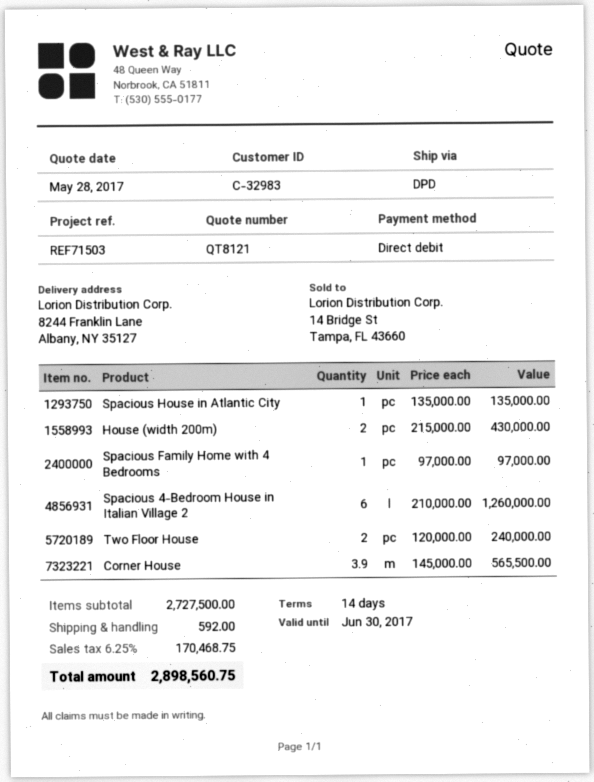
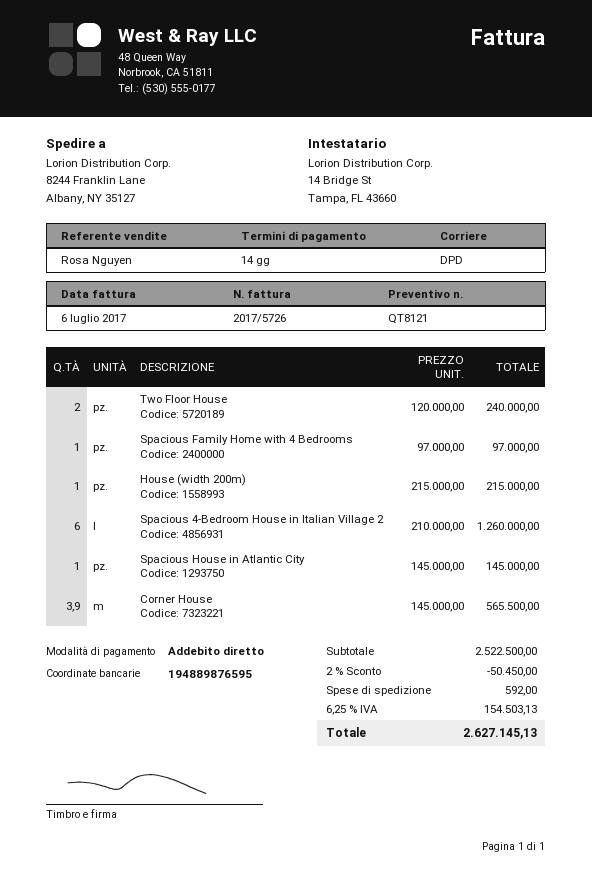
Spacious House in Atlantic City: 1 x 135000.00 = 135000.00 -> 1 x 145000.00 = 145000.00
House (width 200m): 2 x 215000.00 = 430000.00 -> 1 x 215000.00 = 215000.00
subtotal: 2727500.00 -> 2522500.00
discount: none -> 2% = 50450.00
tax: 6.25% = 170468.75 -> 6.25% = 154503.13
total: 2898560.75 -> 2627145.13

